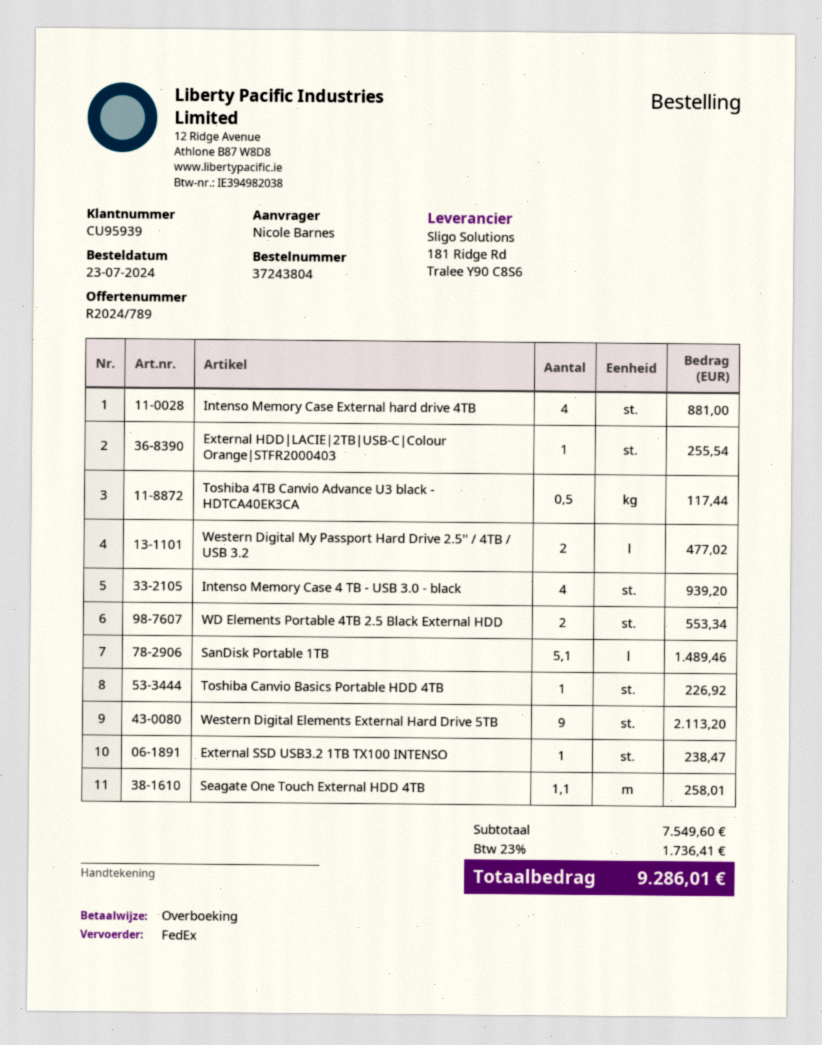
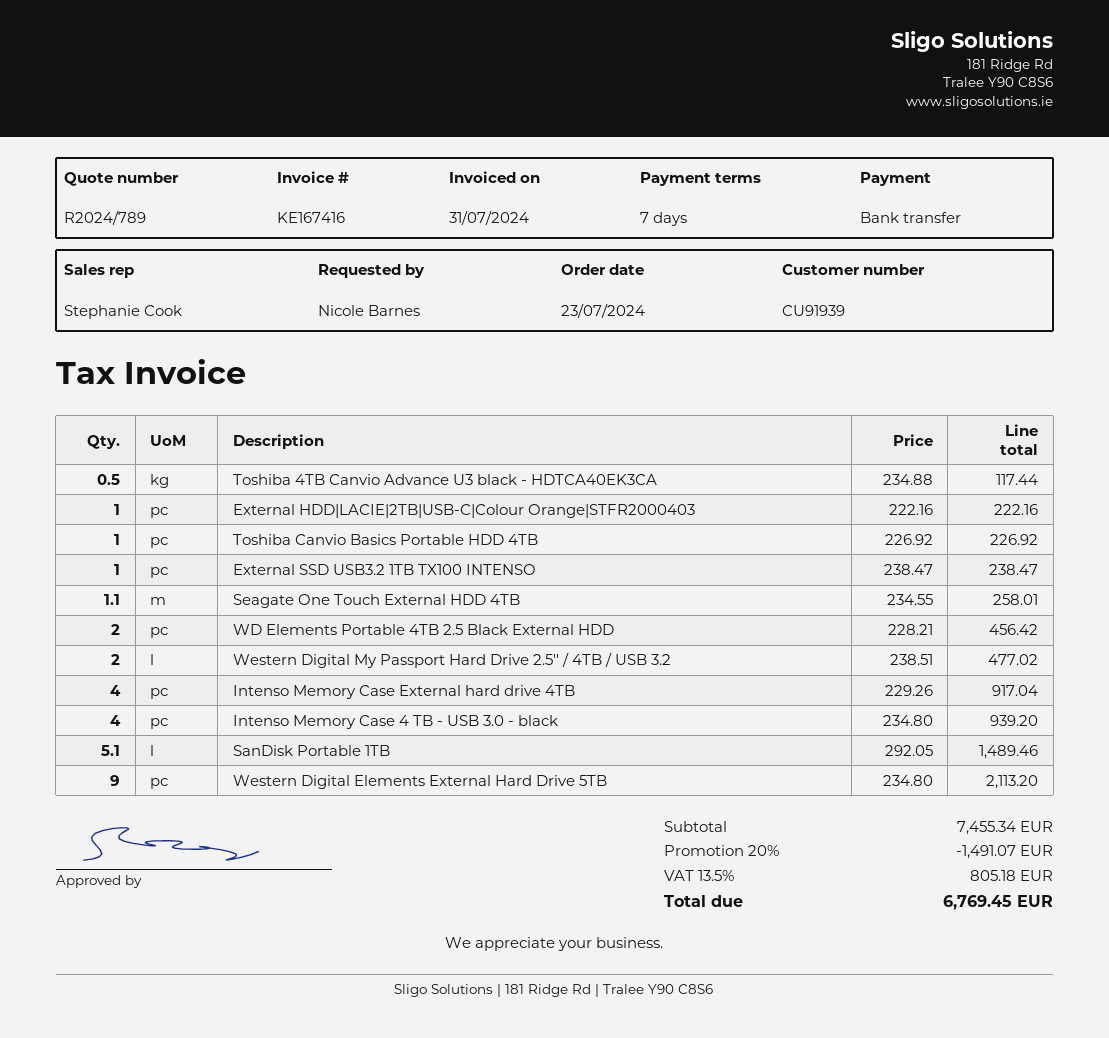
customer number: CU95939 -> CU91939
Intenso Memory Case External hard drive 4TB: 4 for 881.00 -> 4 for 917.04
External HDD|LACIE|2TB|USB-C|Colour Orange|STFR2000403: 1 for 255.54 -> 1 for 222.16
WD Elements Portable 4TB 2.5 Black External HDD: 2 for 553.34 -> 2 for 456.42
subtotal: 7549.60 -> 7455.34
discount: none -> 20% = 1491.07
tax: 23% = 1736.41 -> 13.5% = 805.18
total: 9286.01 -> 6769.45

